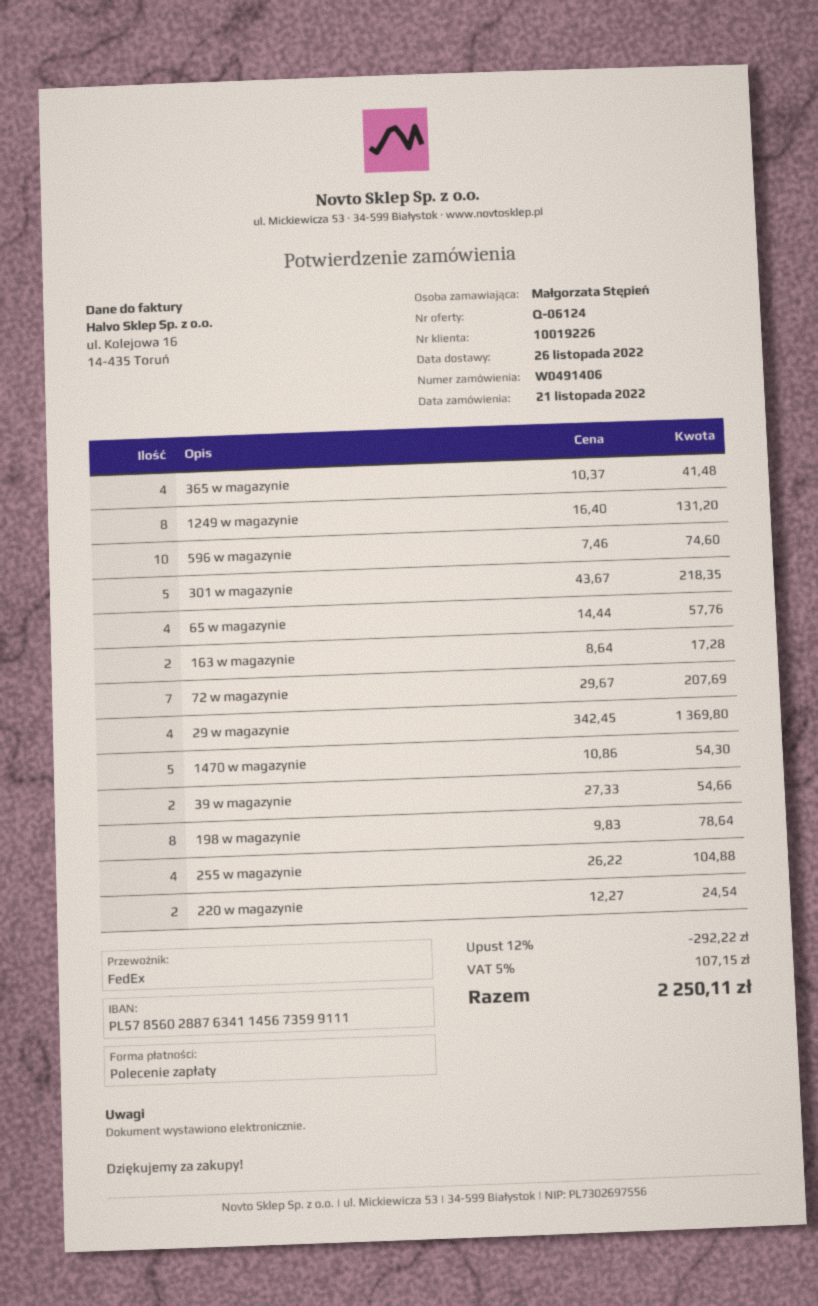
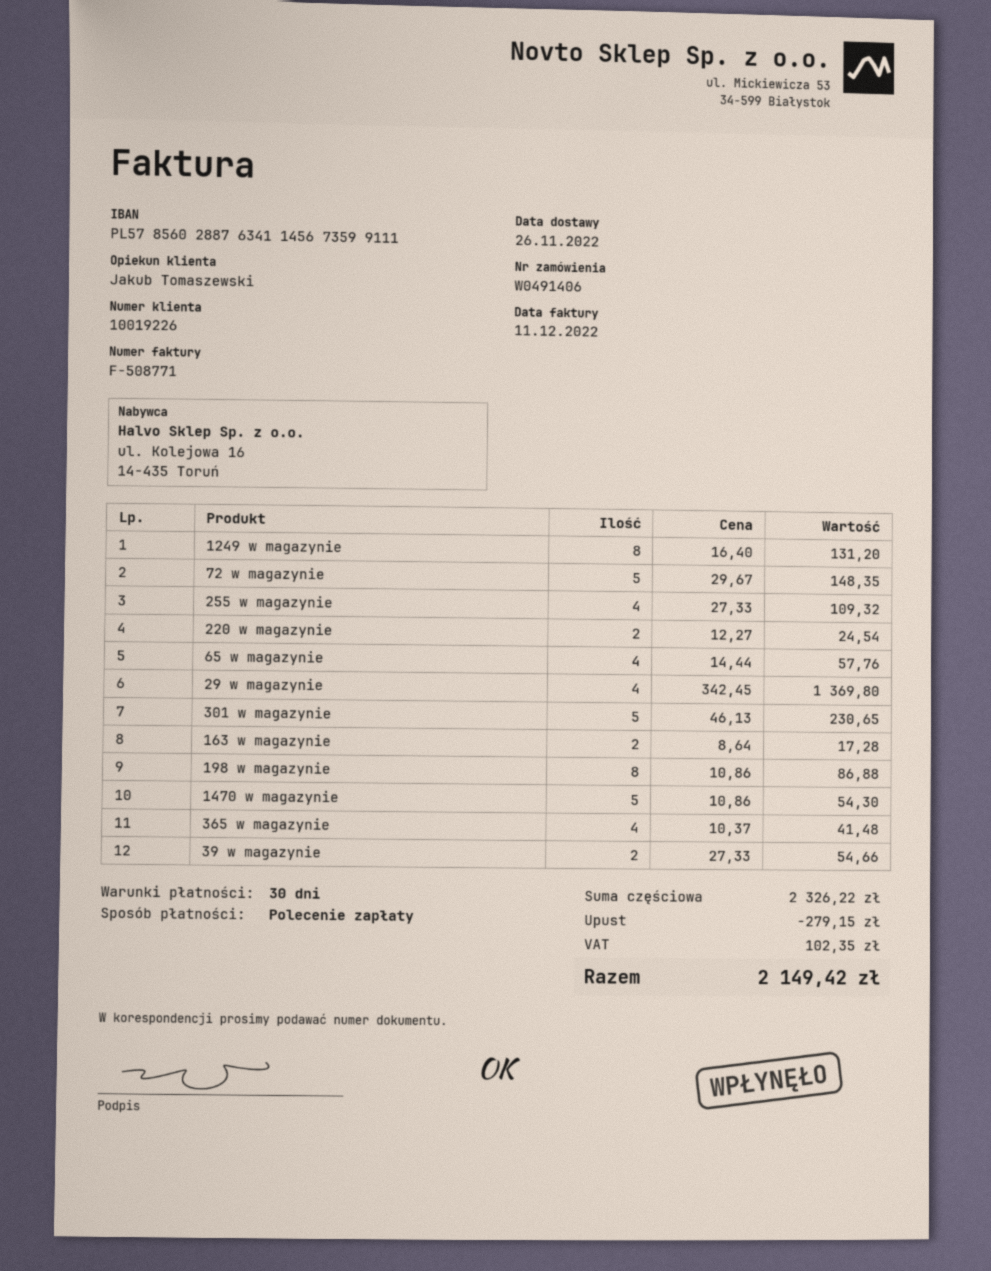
596 w magazynie: 10 x 7.46 = 74.60 -> none
301 w magazynie: 5 x 43.67 = 218.35 -> 5 x 46.13 = 230.65
72 w magazynie: 7 x 29.67 = 207.69 -> 5 x 29.67 = 148.35
198 w magazynie: 8 x 9.83 = 78.64 -> 8 x 10.86 = 86.88
255 w magazynie: 4 x 26.22 = 104.88 -> 4 x 27.33 = 109.32
discount: 292.22 -> 279.15
tax: 107.15 -> 102.35
total: 2250.11 -> 2149.42

